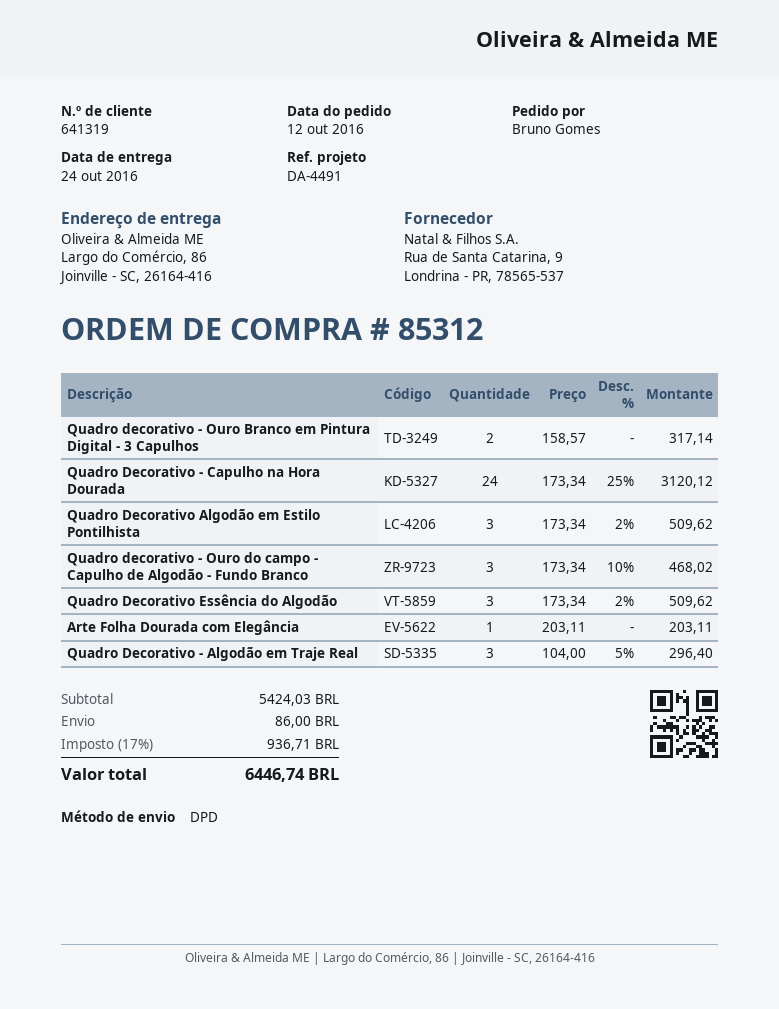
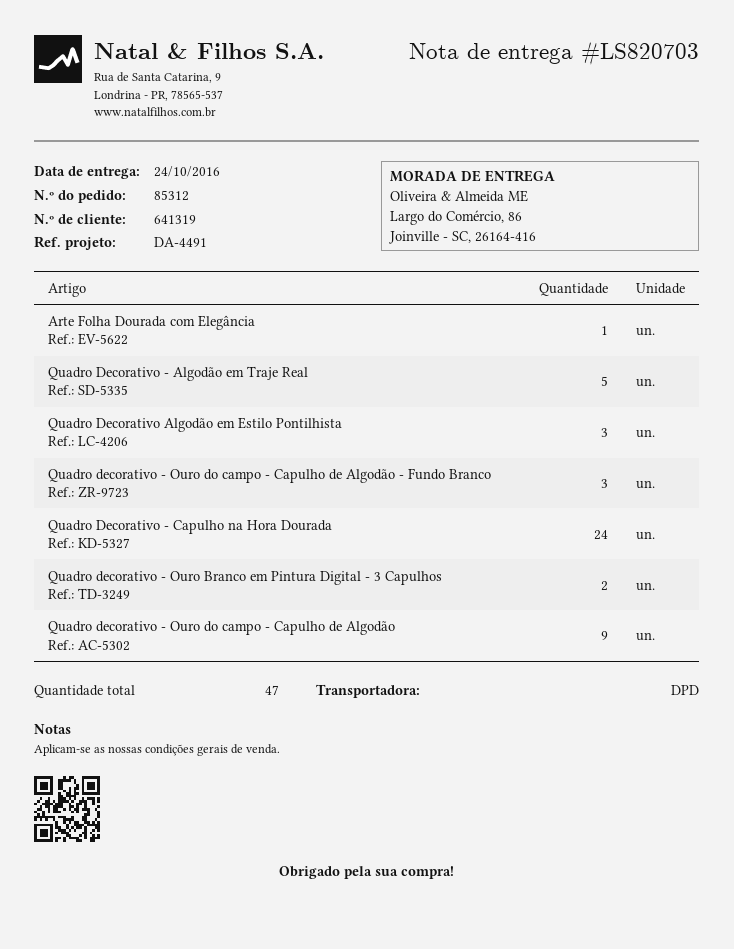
Quadro Decorativo Essência do Algodão: 3 -> none
Quadro Decorativo - Algodão em Traje Real: 3 -> 5
Quadro decorativo - Ouro do campo - Capulho de Algodão: none -> 9

